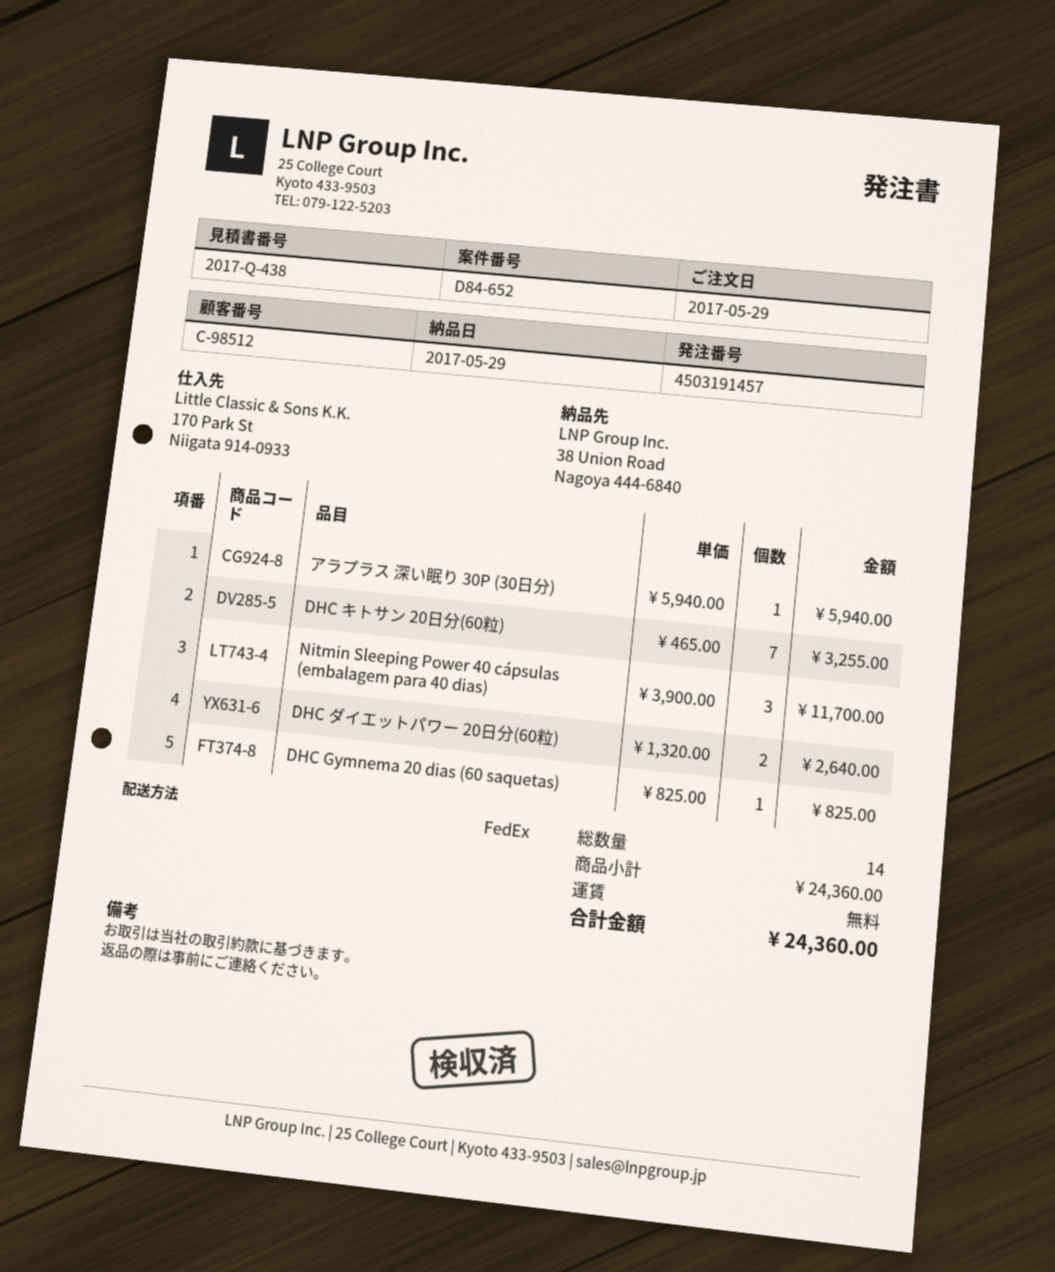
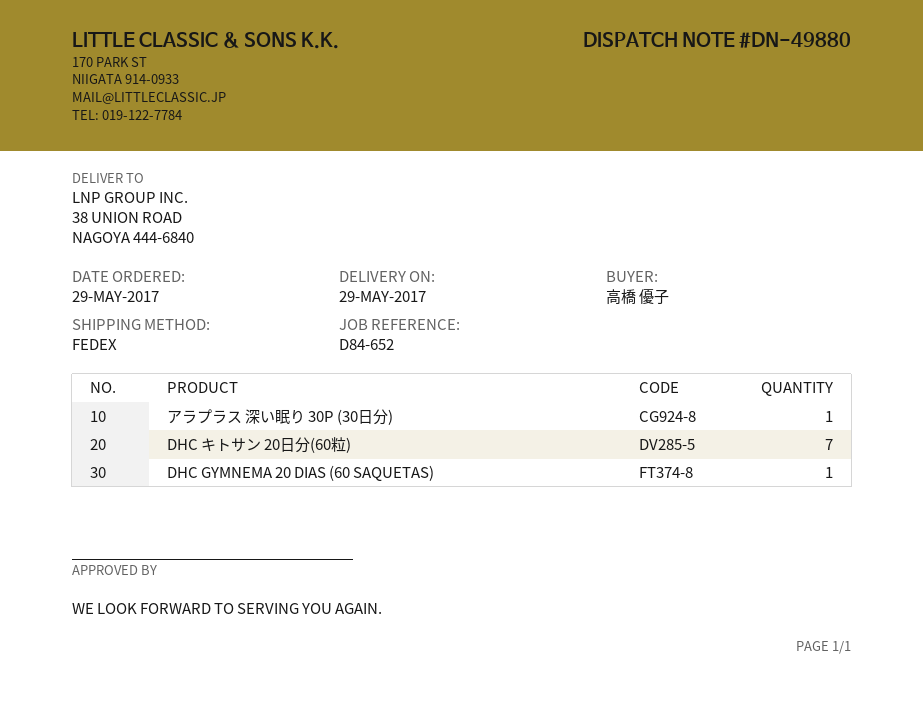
Nitmin Sleeping Power 40 cápsulas (embalagem para 40 dias): 3 -> none
DHC ダイエットパワー 20日分(60粒): 2 -> none

